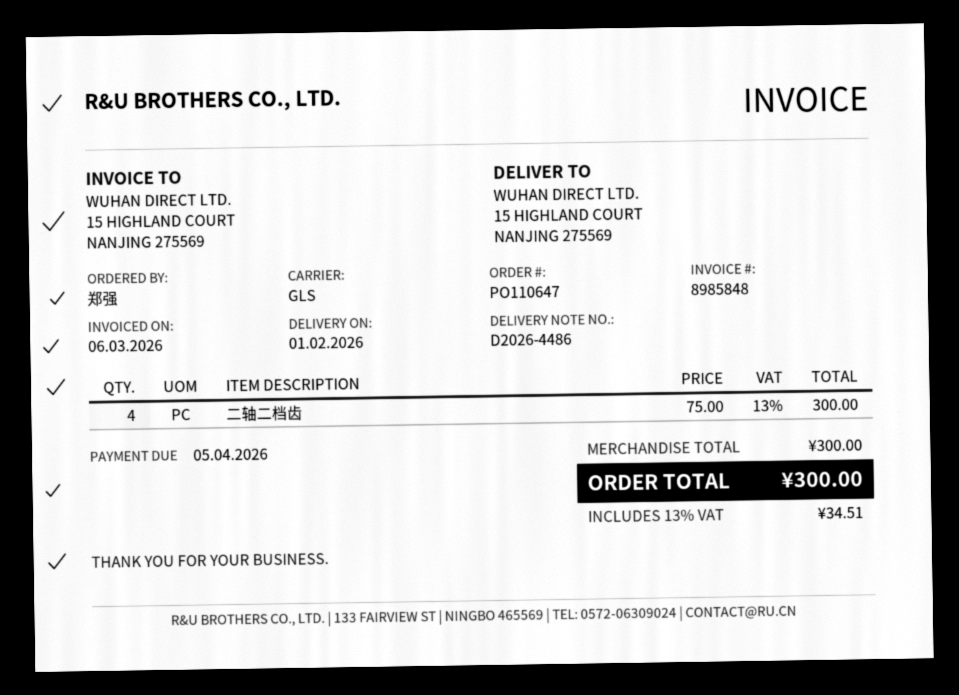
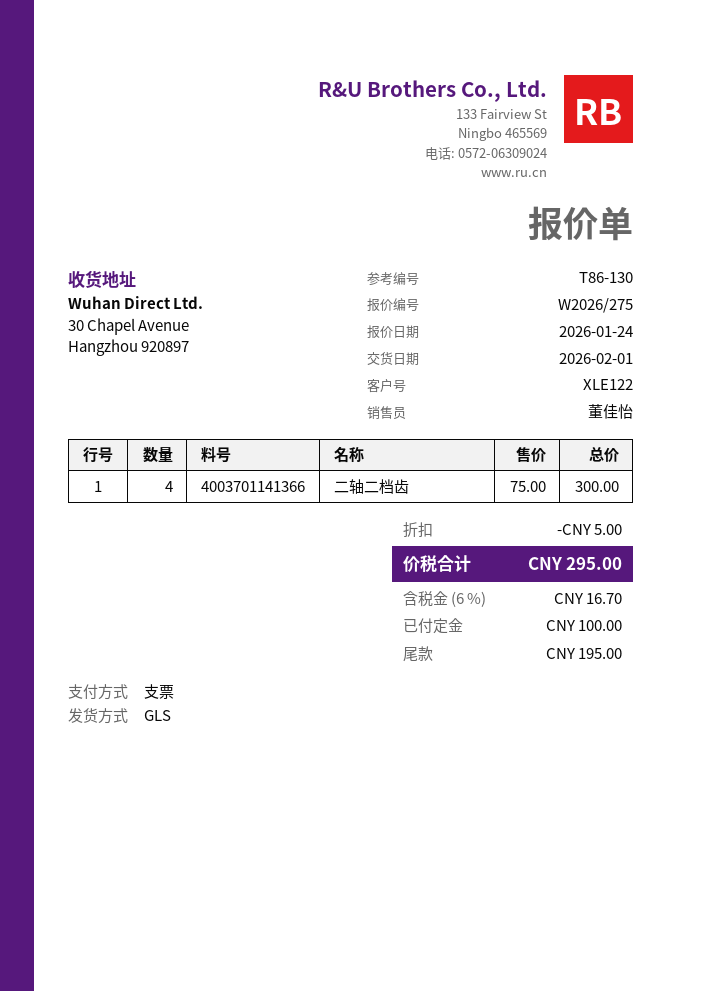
ship to: 15 HIGHLAND COURT, NANJING 275569 -> 30 Chapel Avenue, Hangzhou 920897
discount: none -> 5.00
tax: 13% = 34.51 -> 6% = 16.70
total: 300.00 -> 295.00

